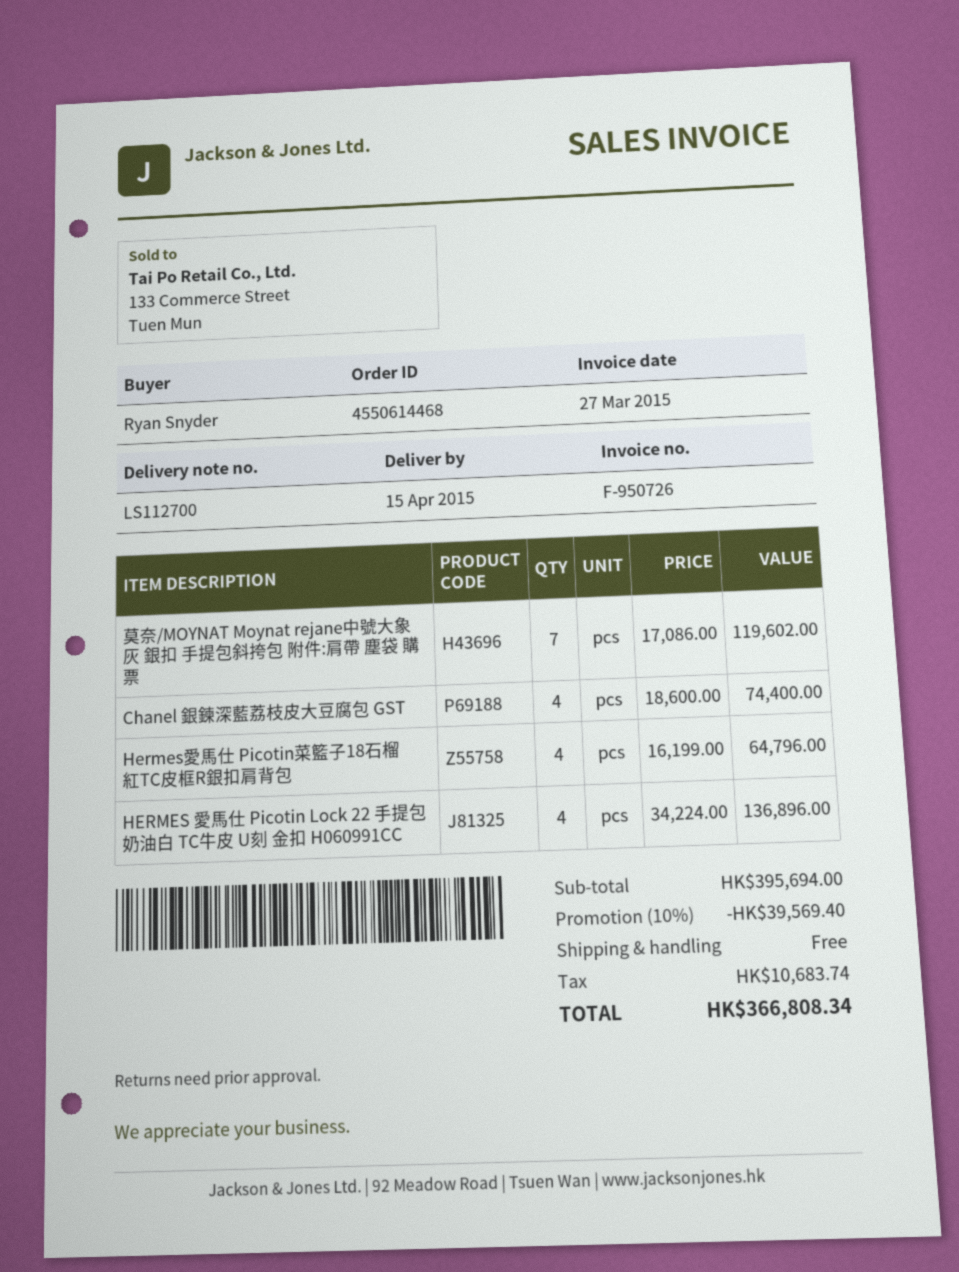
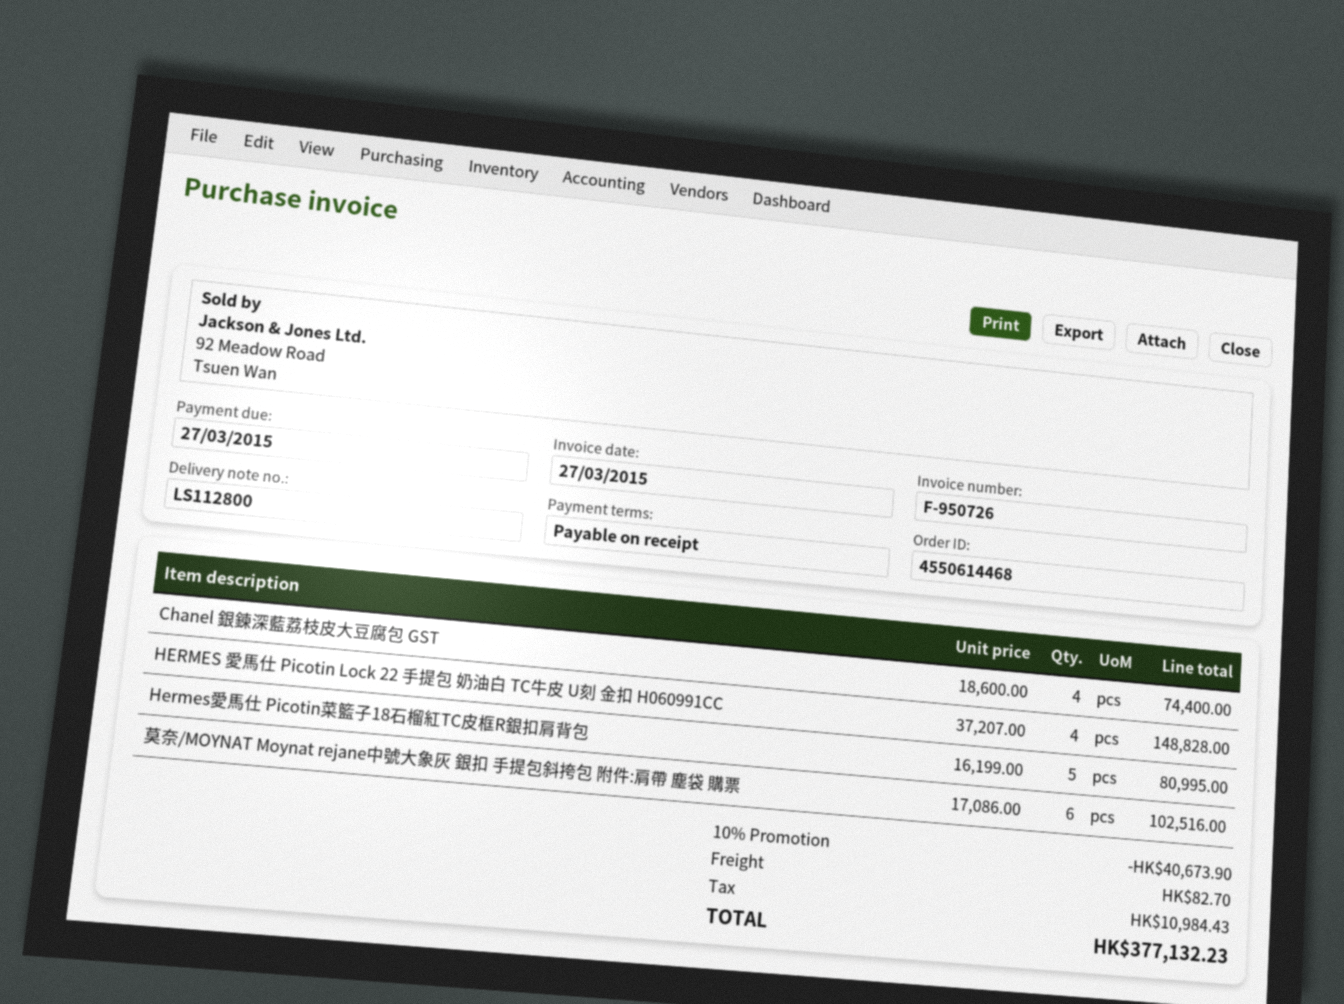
delivery note number: LS112700 -> LS112800
莫奈/MOYNAT Moynat rejane中號大象灰 銀扣 手提包斜挎包 附件:肩帶 塵袋 購票: 7 x 17086.00 = 119602.00 -> 6 x 17086.00 = 102516.00
Hermes愛馬仕 Picotin菜籃子18石榴紅TC皮框R銀扣肩背包: 4 x 16199.00 = 64796.00 -> 5 x 16199.00 = 80995.00
HERMES 愛馬仕 Picotin Lock 22 手提包 奶油白 TC牛皮 U刻 金扣 H060991CC: 4 x 34224.00 = 136896.00 -> 4 x 37207.00 = 148828.00
discount: 10% = 39569.40 -> 10% = 40673.90
shipping: 0.00 -> 82.70
tax: 10683.74 -> 10984.43
total: 366808.34 -> 377132.23

